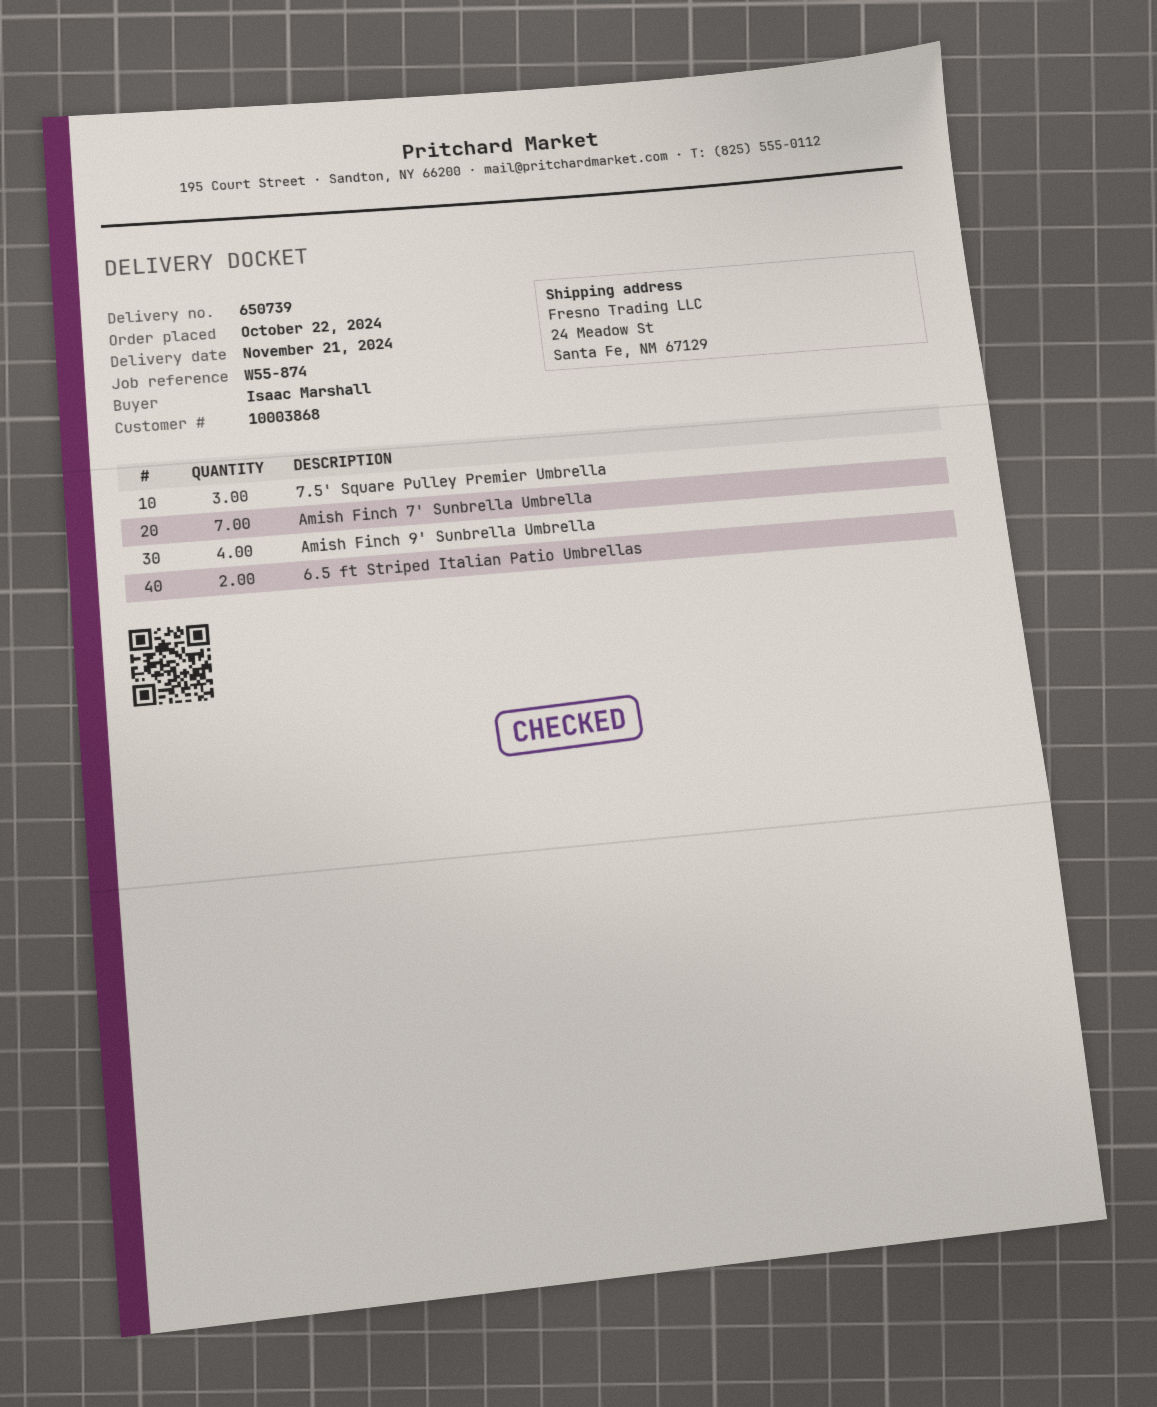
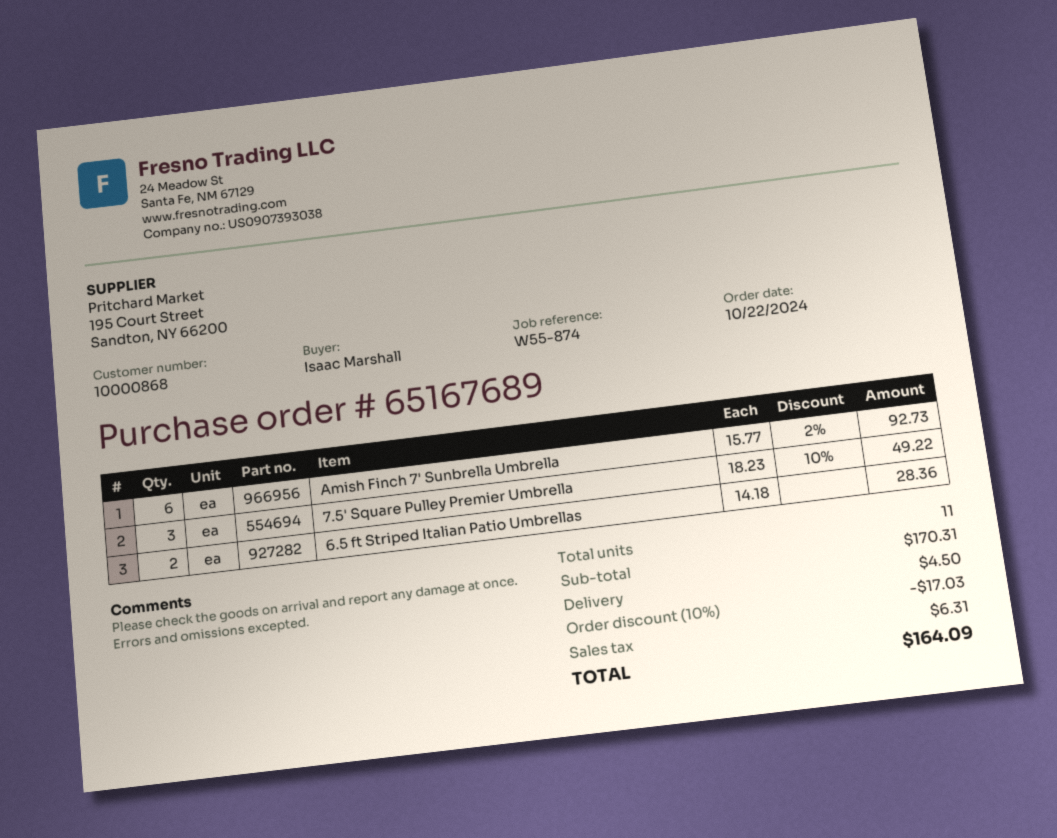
customer number: 10003868 -> 10000868
Amish Finch 7' Sunbrella Umbrella: 7 -> 6
Amish Finch 9' Sunbrella Umbrella: 4 -> none

